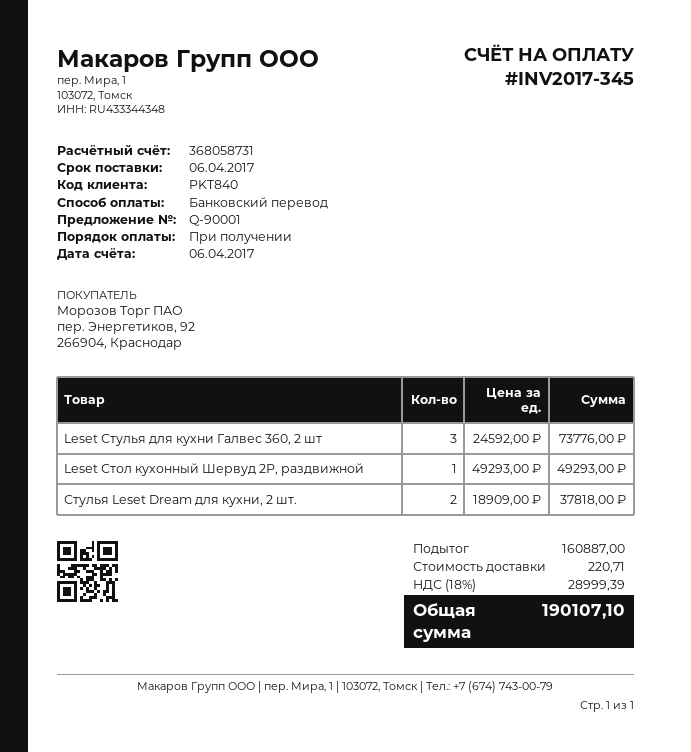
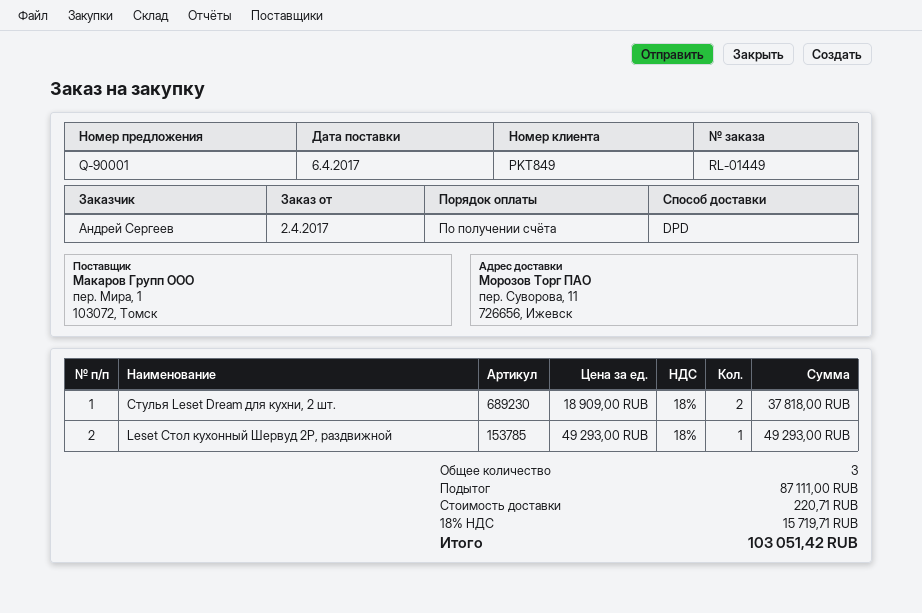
customer number: PKT840 -> PKT849
Leset Стулья для кухни Галвес 360, 2 шт: 3 x 24592.00 = 73776.00 -> none
subtotal: 160887.00 -> 87111.00
tax: 18% = 28999.39 -> 18% = 15719.71
total: 190107.10 -> 103051.42

